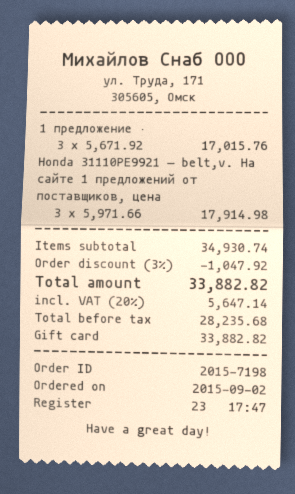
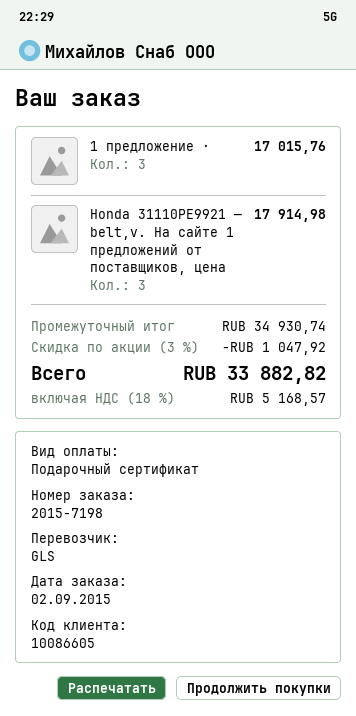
tax: 20% = 5647.14 -> 18% = 5168.57

